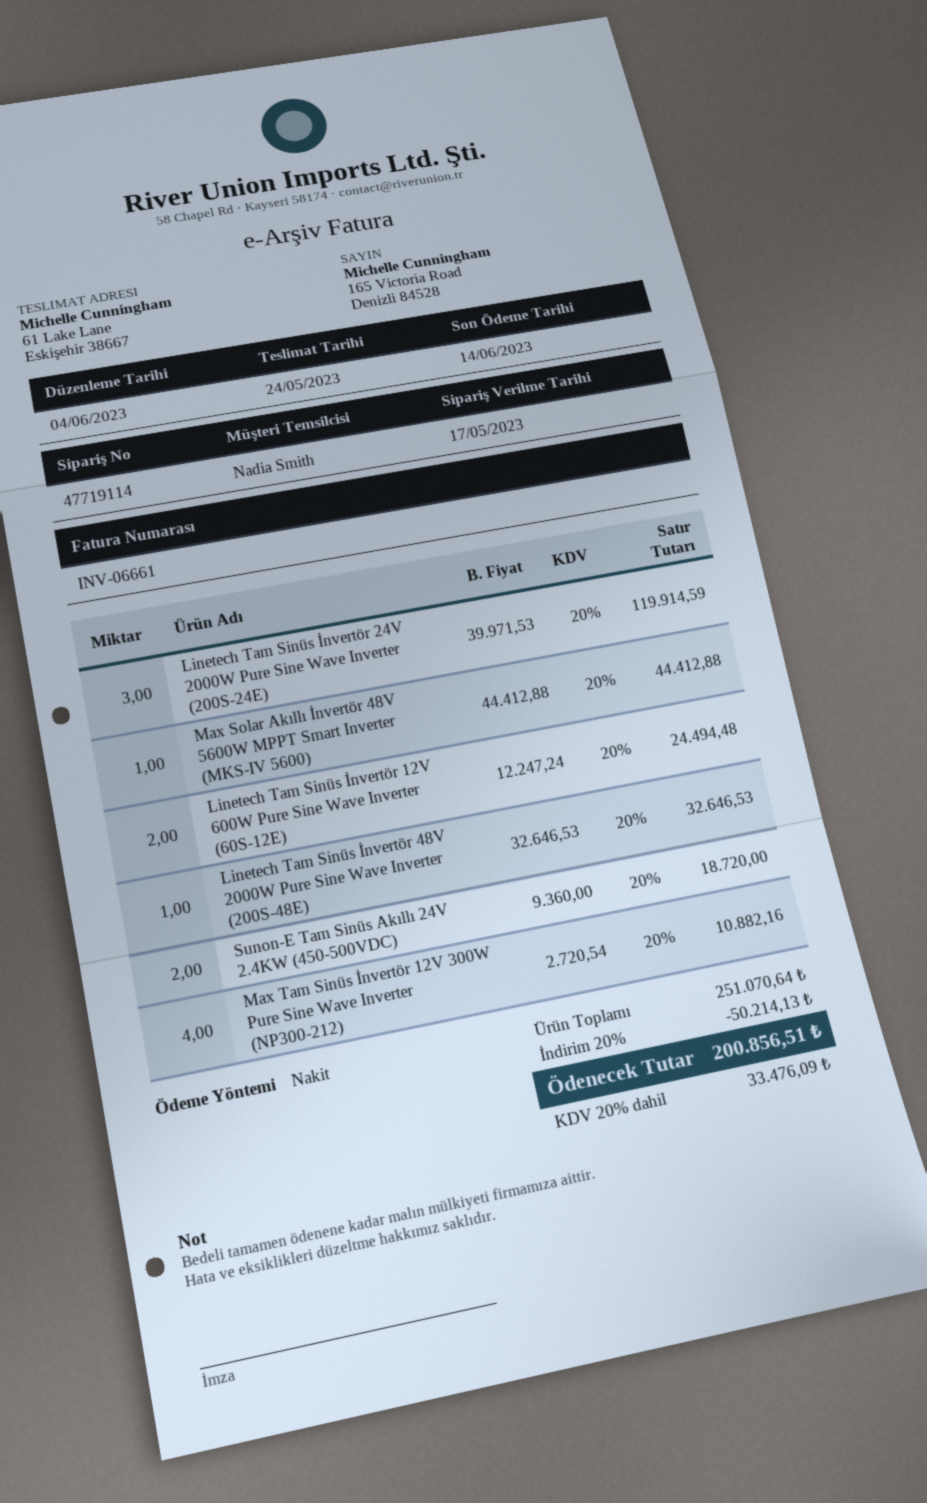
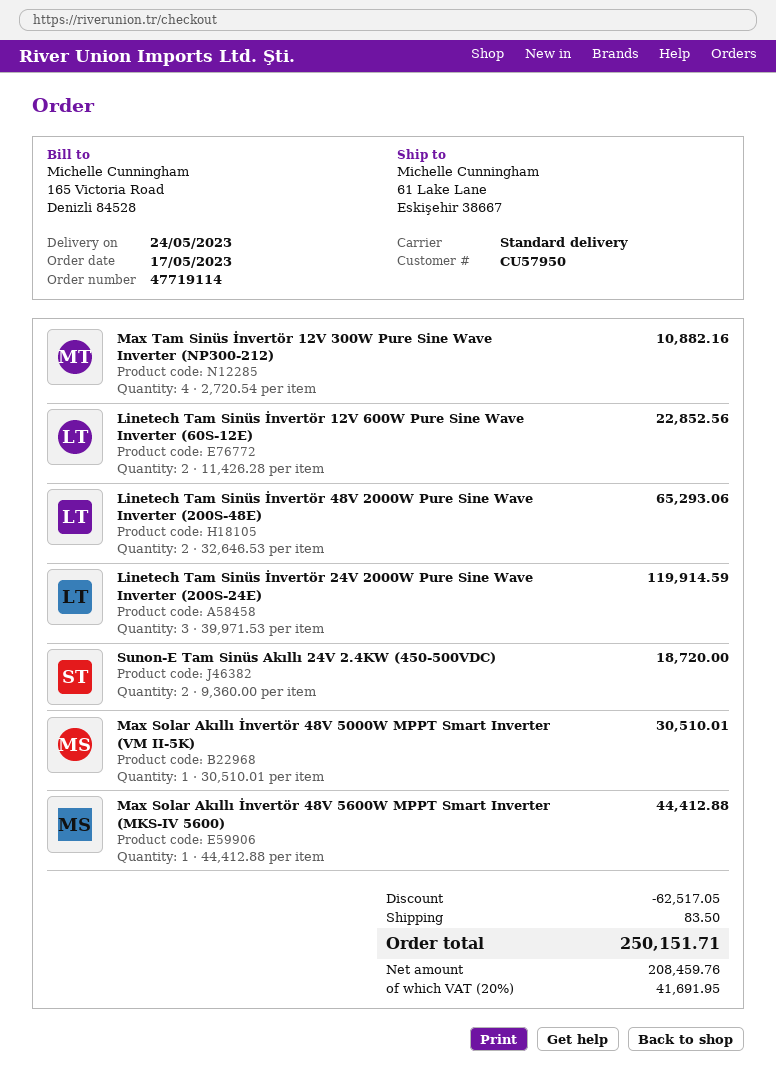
Linetech Tam Sinüs İnvertör 12V 600W Pure Sine Wave Inverter (60S-12E): 2 x 12247.24 = 24494.48 -> 2 x 11426.28 = 22852.56
Linetech Tam Sinüs İnvertör 48V 2000W Pure Sine Wave Inverter (200S-48E): 1 x 32646.53 = 32646.53 -> 2 x 32646.53 = 65293.06
Max Solar Akıllı İnvertör 48V 5000W MPPT Smart Inverter (VM II-5K): none -> 1 x 30510.01 = 30510.01
discount: 50214.13 -> 62517.05
shipping: none -> 83.50
tax: 20% = 33476.09 -> 20% = 41691.95
total: 200856.51 -> 250151.71

